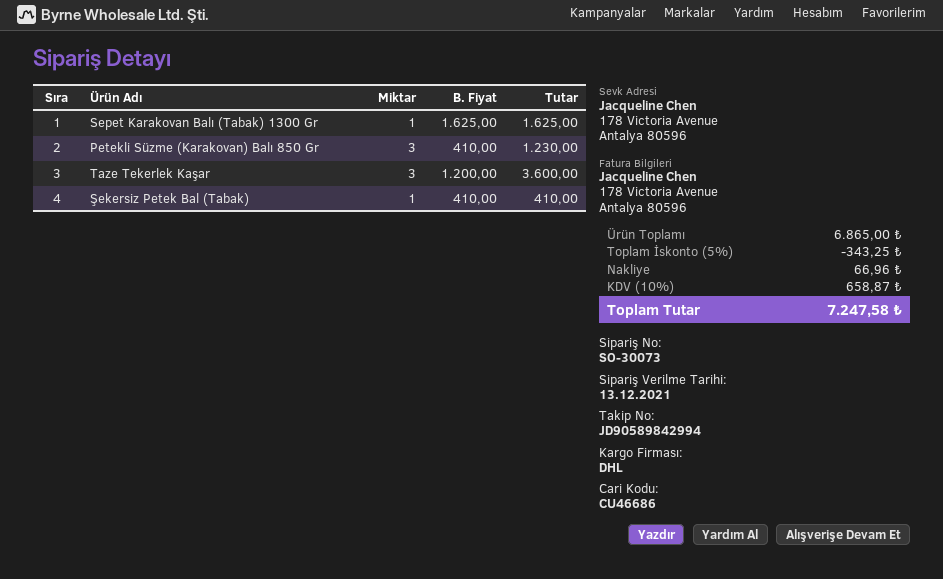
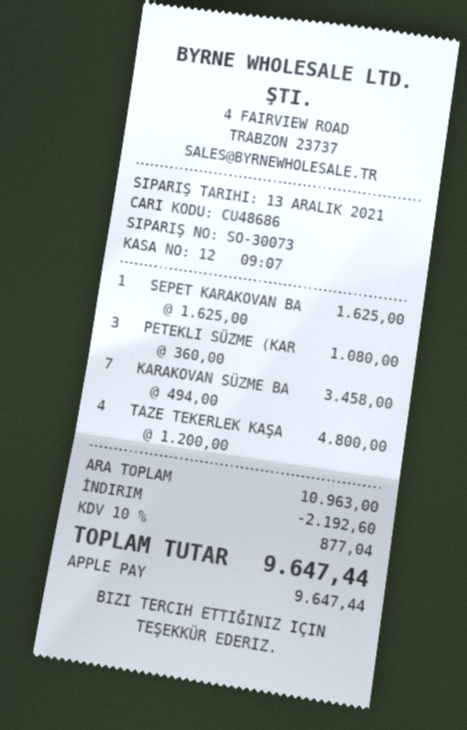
customer number: CU46686 -> CU48686
Petekli Süzme (Karakovan) Balı 850 Gr: 3 x 410.00 = 1230.00 -> 3 x 360.00 = 1080.00
Taze Tekerlek Kaşar: 3 x 1200.00 = 3600.00 -> 4 x 1200.00 = 4800.00
Şekersiz Petek Bal (Tabak): 1 x 410.00 = 410.00 -> none
KARAKOVAN SÜZME BA: none -> 7 x 494.00 = 3458.00
subtotal: 6865.00 -> 10963.00
discount: 343.25 -> 2192.60
shipping: 66.96 -> none
tax: 10% = 658.87 -> 10% = 877.04
total: 7247.58 -> 9647.44

